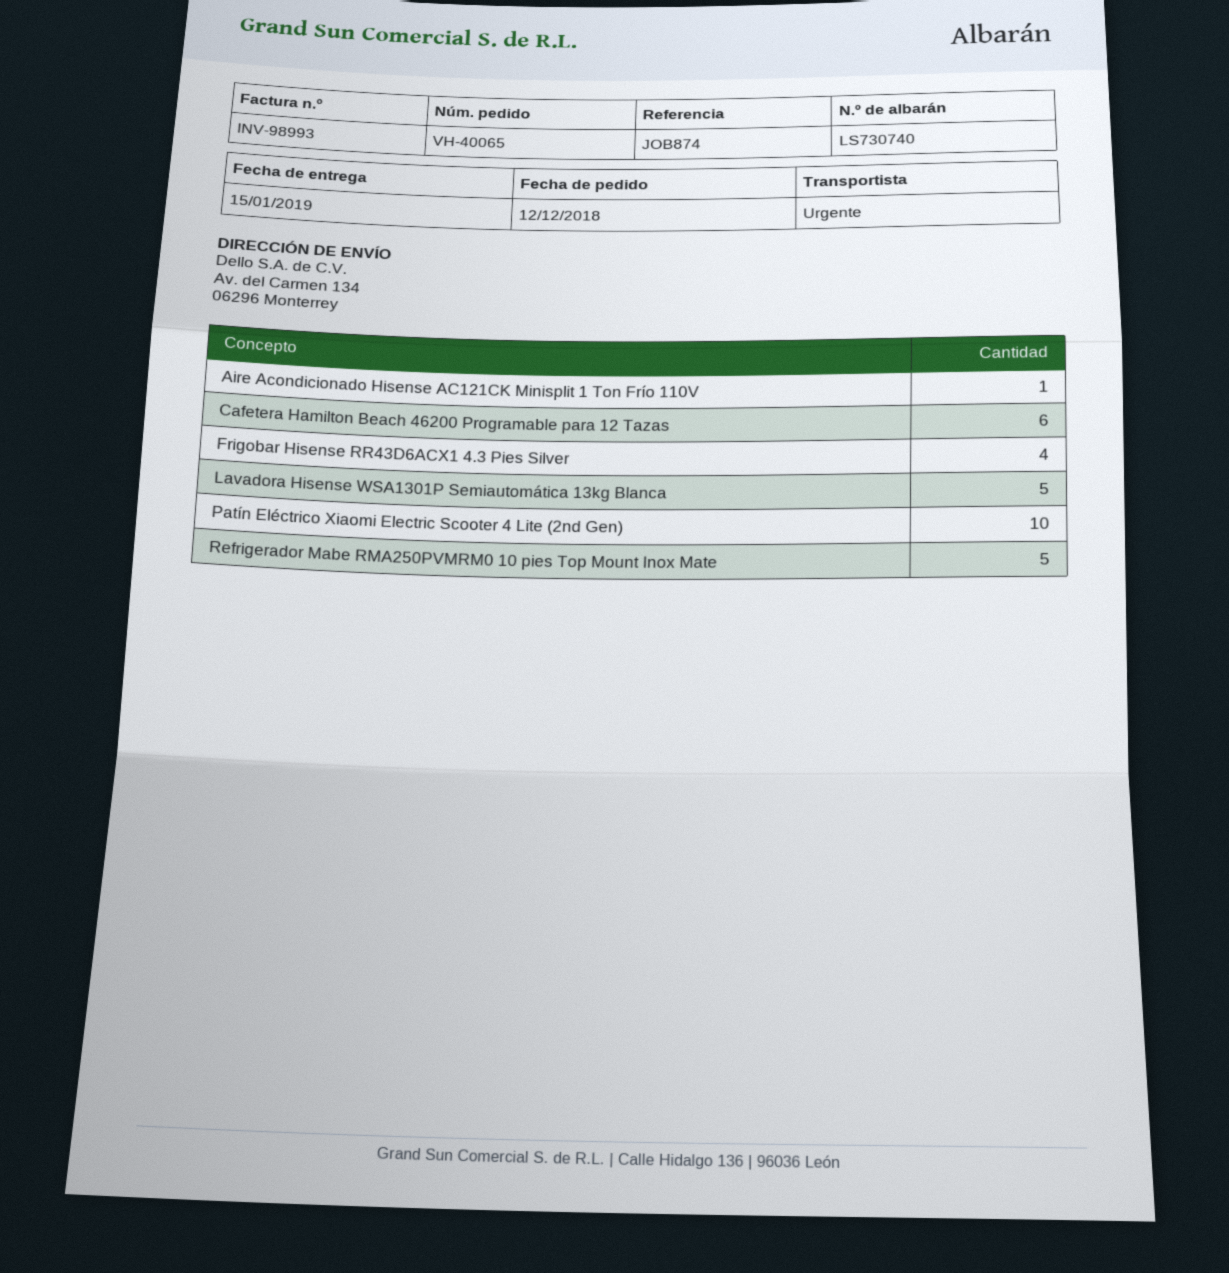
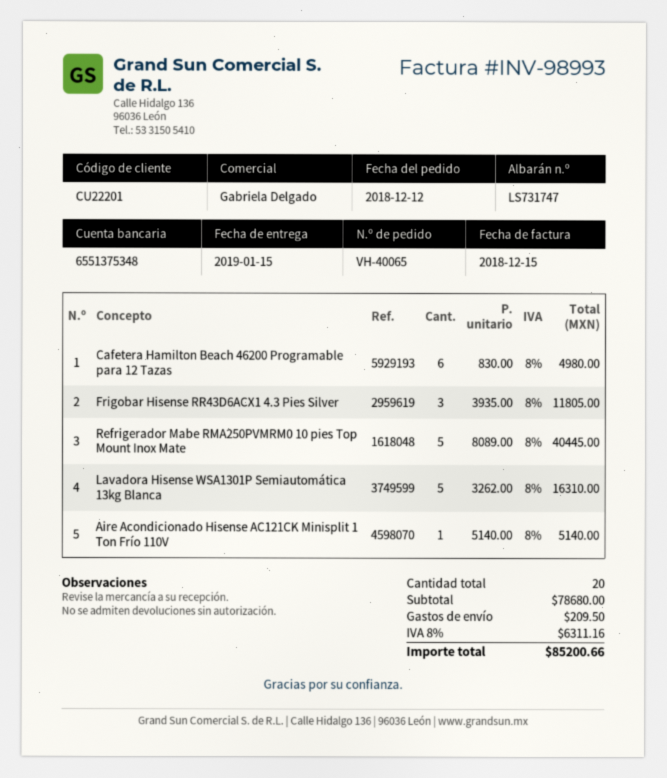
delivery note number: LS730740 -> LS731747
Frigobar Hisense RR43D6ACX1 4.3 Pies Silver: 4 -> 3
Patín Eléctrico Xiaomi Electric Scooter 4 Lite (2nd Gen): 10 -> none

